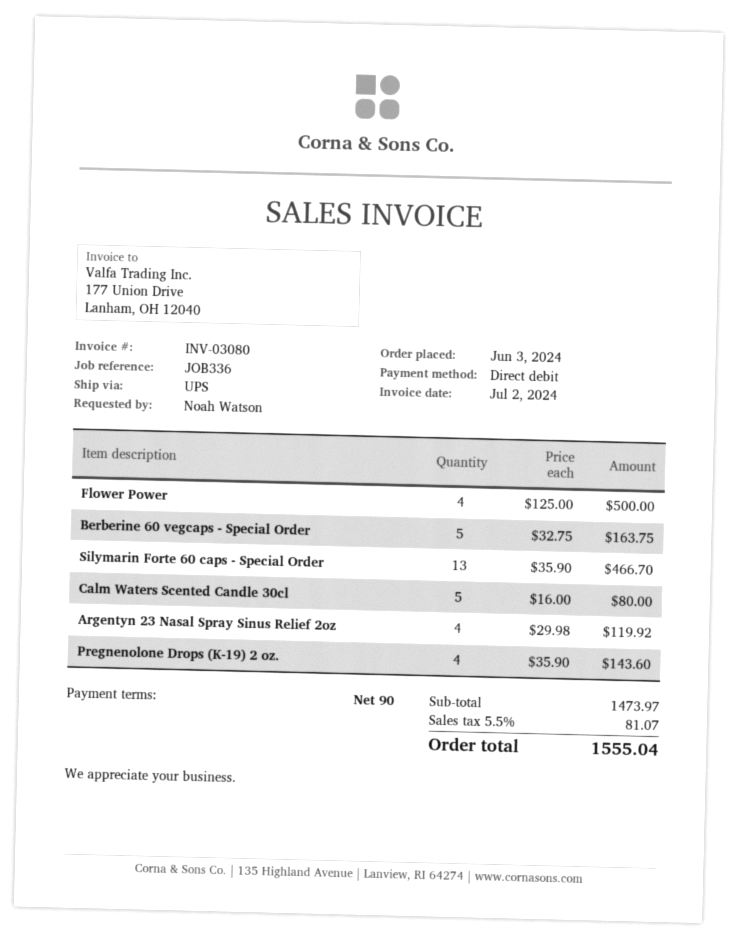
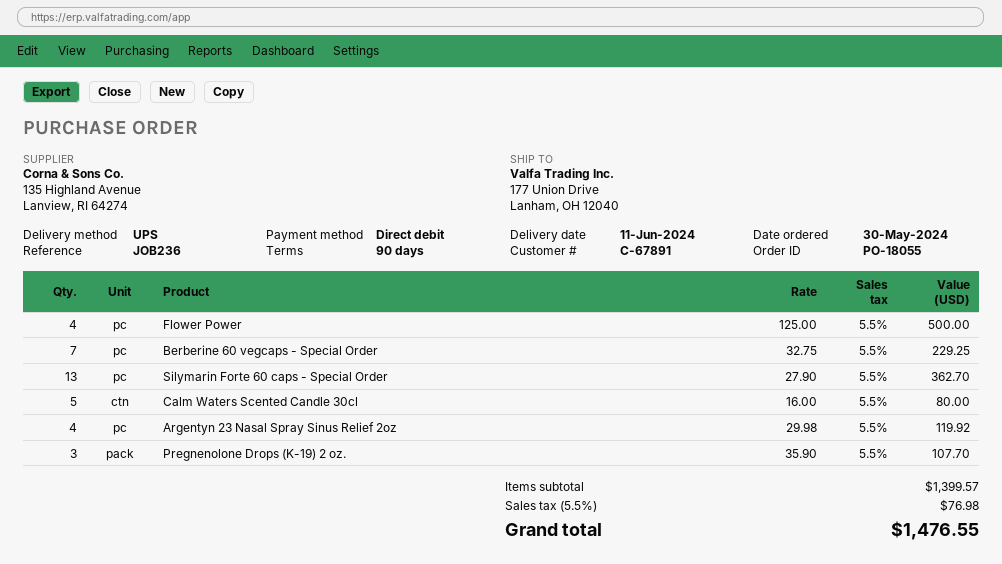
order date: 2024-06-03 -> 2024-05-30
reference: JOB336 -> JOB236
Berberine 60 vegcaps - Special Order: 5 x 32.75 = 163.75 -> 7 x 32.75 = 229.25
Silymarin Forte 60 caps - Special Order: 13 x 35.90 = 466.70 -> 13 x 27.90 = 362.70
Pregnenolone Drops (K-19) 2 oz.: 4 x 35.90 = 143.60 -> 3 x 35.90 = 107.70
subtotal: 1473.97 -> 1399.57
tax: 5.5% = 81.07 -> 5.5% = 76.98
total: 1555.04 -> 1476.55

